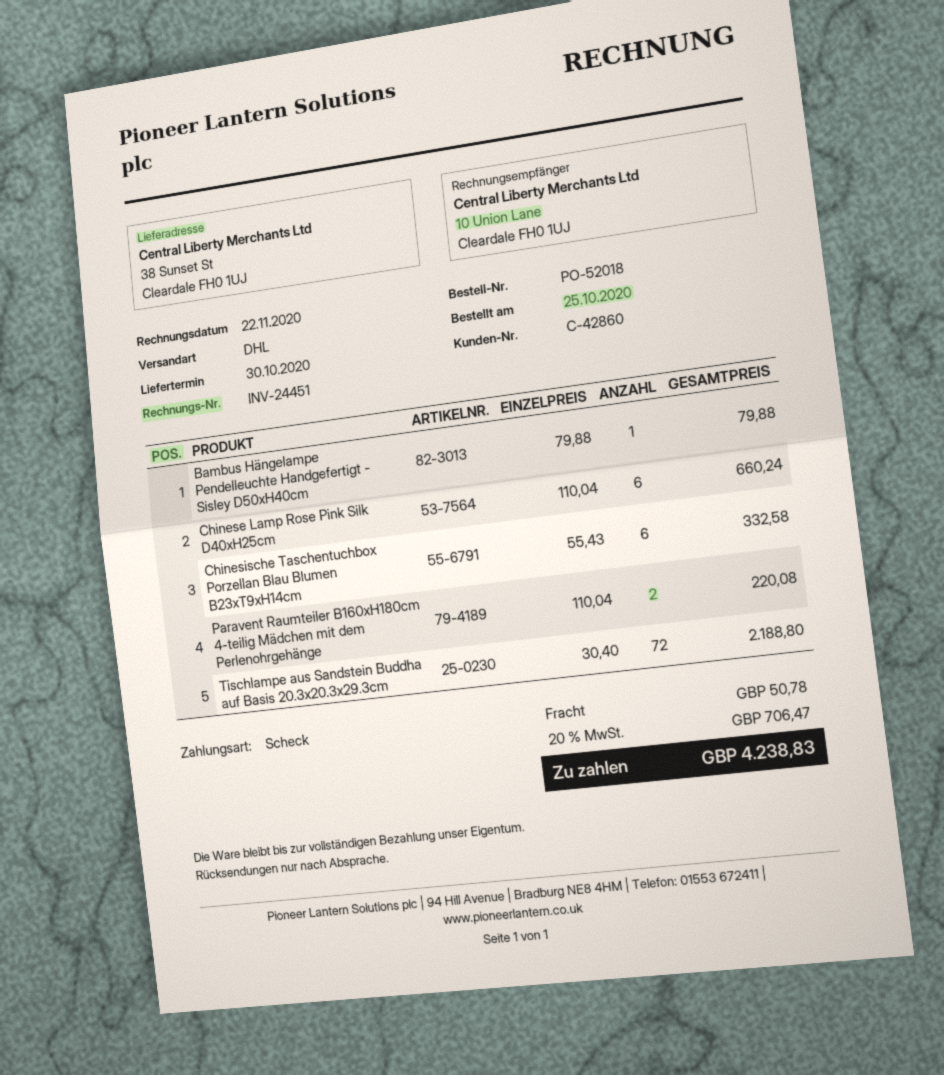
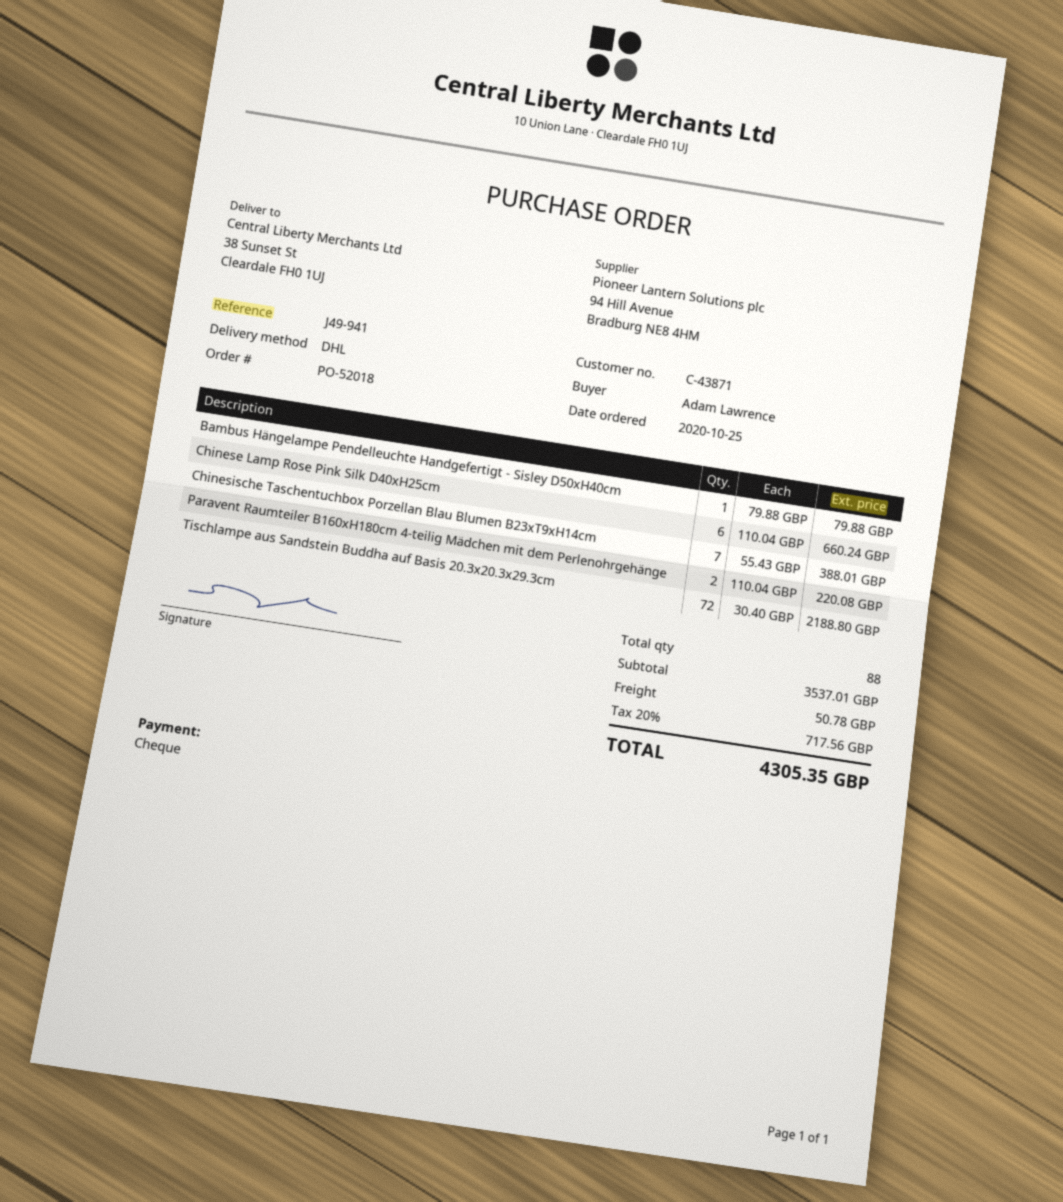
customer number: C-42860 -> C-43871
Chinesische Taschentuchbox Porzellan Blau Blumen B23xT9xH14cm: 6 x 55.43 = 332.58 -> 7 x 55.43 = 388.01
tax: 20% = 706.47 -> 20% = 717.56
total: 4238.83 -> 4305.35

